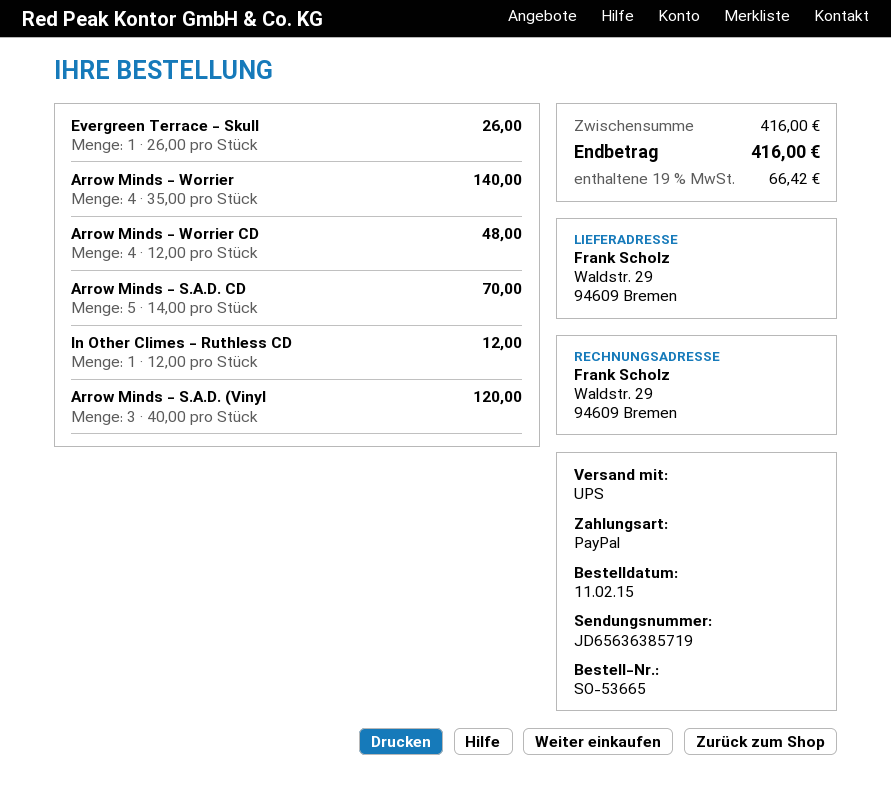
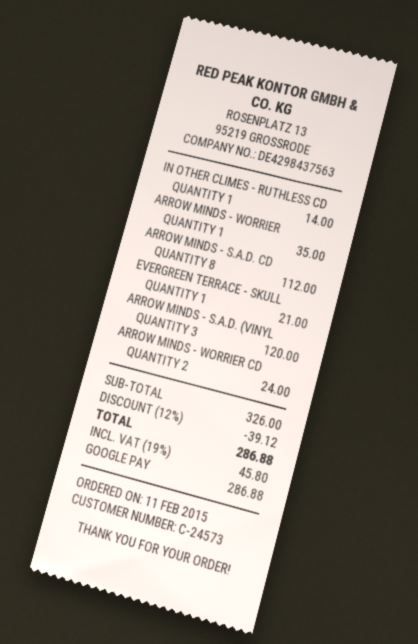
payment method: PayPal -> Google Pay
Evergreen Terrace - Skull: 1 for 26.00 -> 1 for 21.00
Arrow Minds - Worrier: 4 for 140.00 -> 1 for 35.00
Arrow Minds - Worrier CD: 4 for 48.00 -> 2 for 24.00
Arrow Minds - S.A.D. CD: 5 for 70.00 -> 8 for 112.00
In Other Climes - Ruthless CD: 1 for 12.00 -> 1 for 14.00
subtotal: 416.00 -> 326.00
discount: none -> 12% = 39.12
tax: 19% = 66.42 -> 19% = 45.80
total: 416.00 -> 286.88

